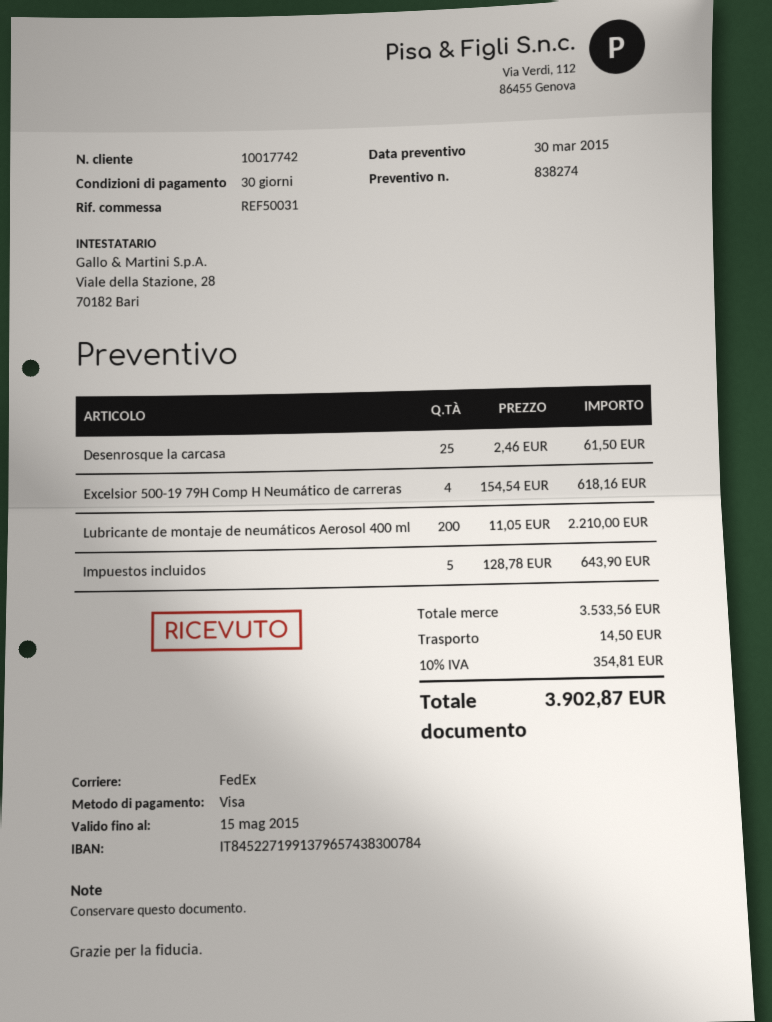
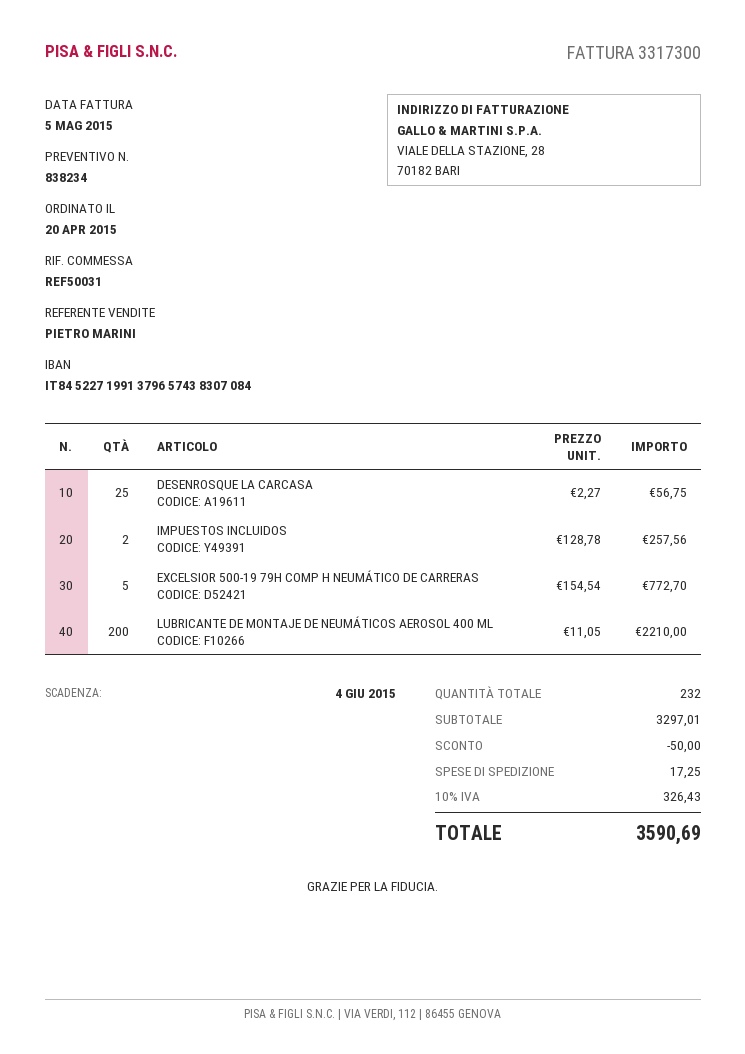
quote number: 838274 -> 838234
bank account: IT8452271991379657438300784 -> IT8452271991379657438307084
Desenrosque la carcasa: 25 x 2.46 = 61.50 -> 25 x 2.27 = 56.75
Excelsior 500-19 79H Comp H Neumático de carreras: 4 x 154.54 = 618.16 -> 5 x 154.54 = 772.70
Impuestos incluidos: 5 x 128.78 = 643.90 -> 2 x 128.78 = 257.56
subtotal: 3533.56 -> 3297.01
discount: none -> 50.00
shipping: 14.50 -> 17.25
tax: 10% = 354.81 -> 10% = 326.43
total: 3902.87 -> 3590.69

